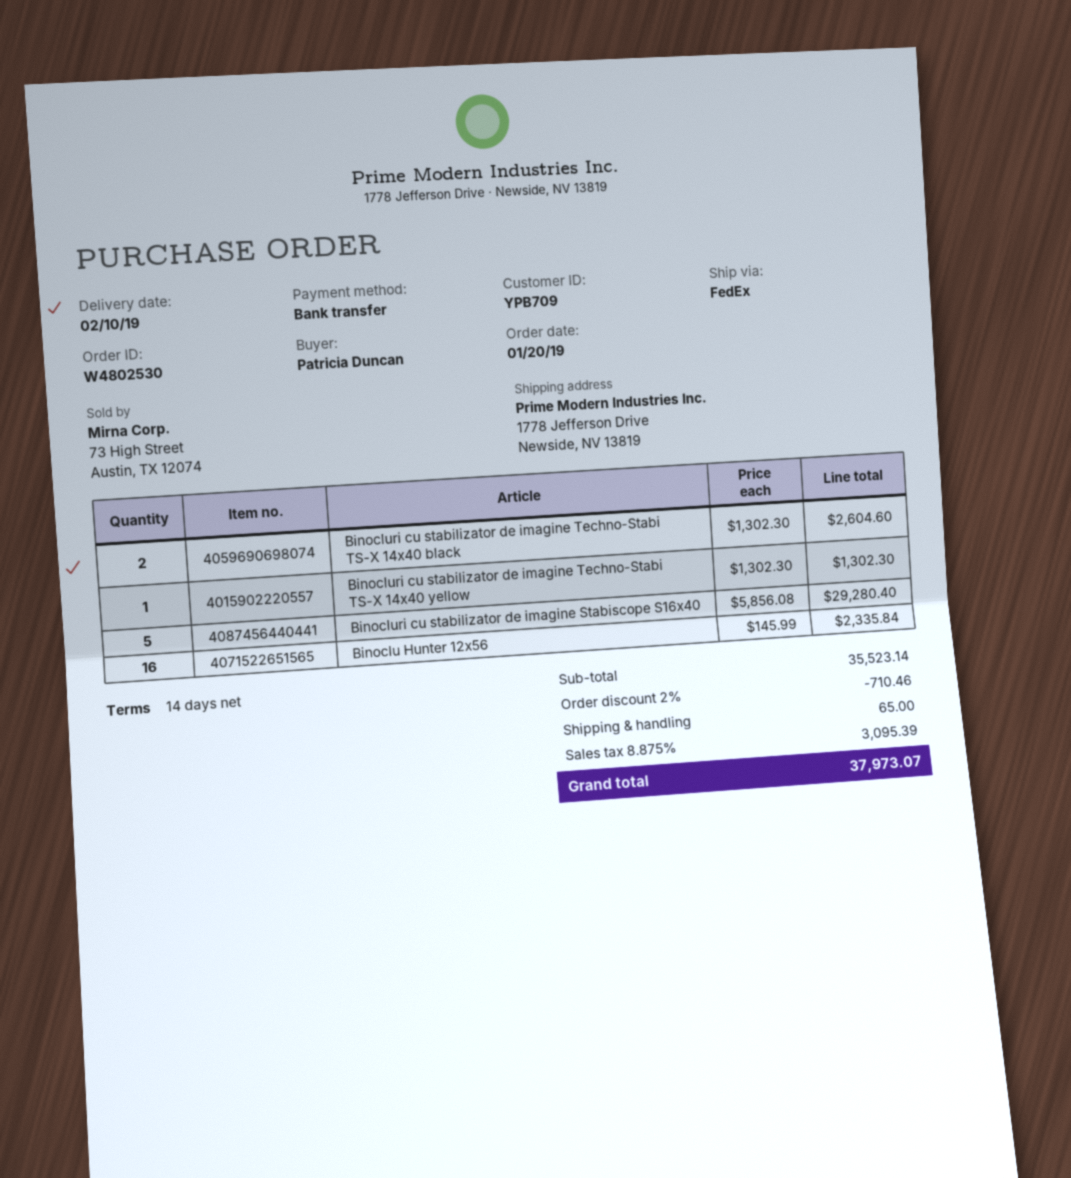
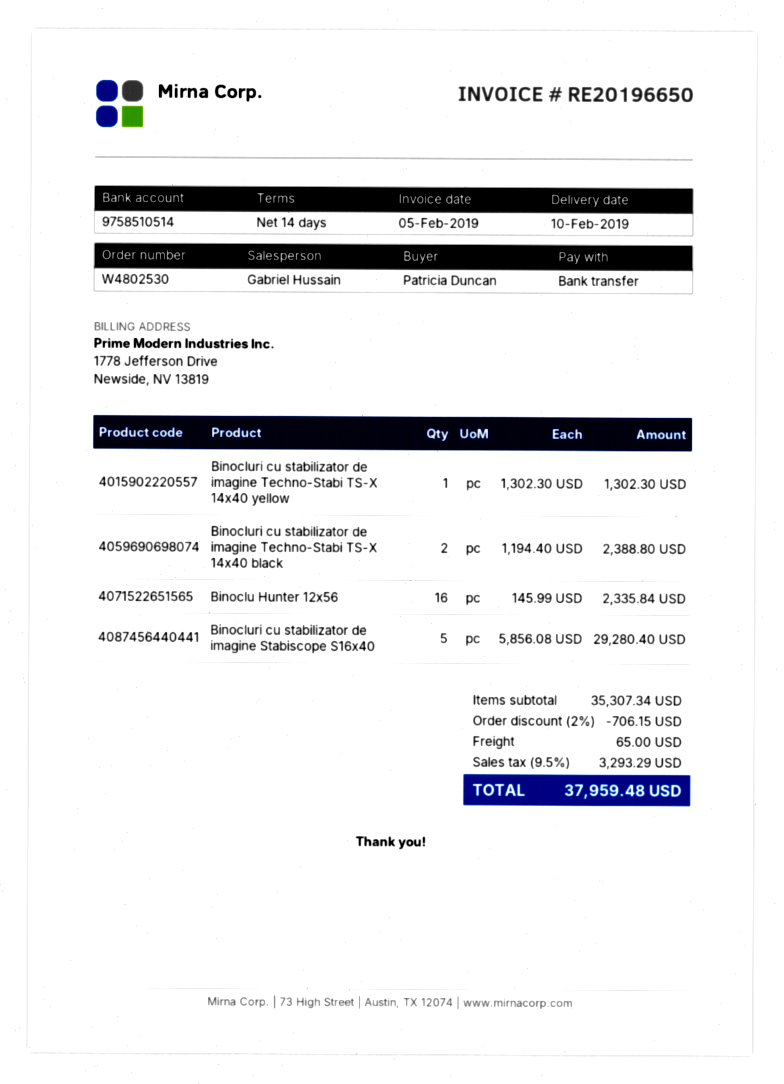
Binocluri cu stabilizator de imagine Techno-Stabi TS-X 14x40 black: 2 x 1302.30 = 2604.60 -> 2 x 1194.40 = 2388.80
subtotal: 35523.14 -> 35307.34
discount: 2% = 710.46 -> 2% = 706.15
tax: 8.875% = 3095.39 -> 9.5% = 3293.29
total: 37973.07 -> 37959.48

